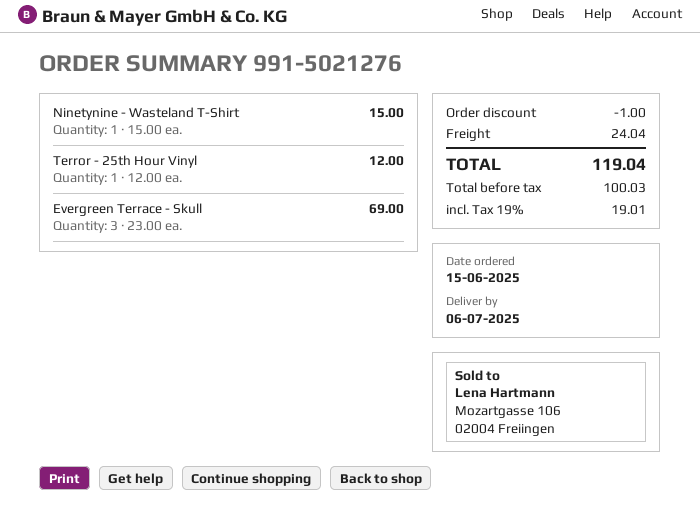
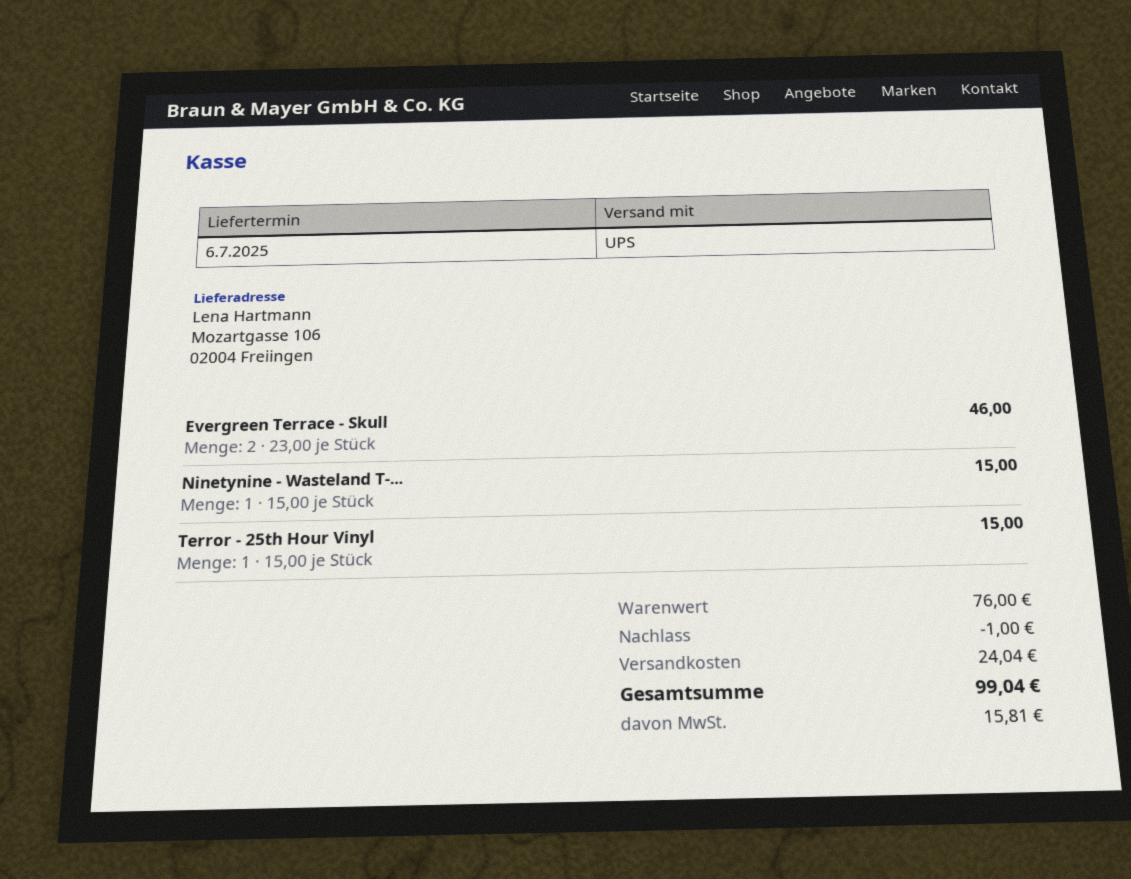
Terror - 25th Hour Vinyl: 1 x 12.00 = 12.00 -> 1 x 15.00 = 15.00
Evergreen Terrace - Skull: 3 x 23.00 = 69.00 -> 2 x 23.00 = 46.00
tax: 19.01 -> 15.81
total: 119.04 -> 99.04

